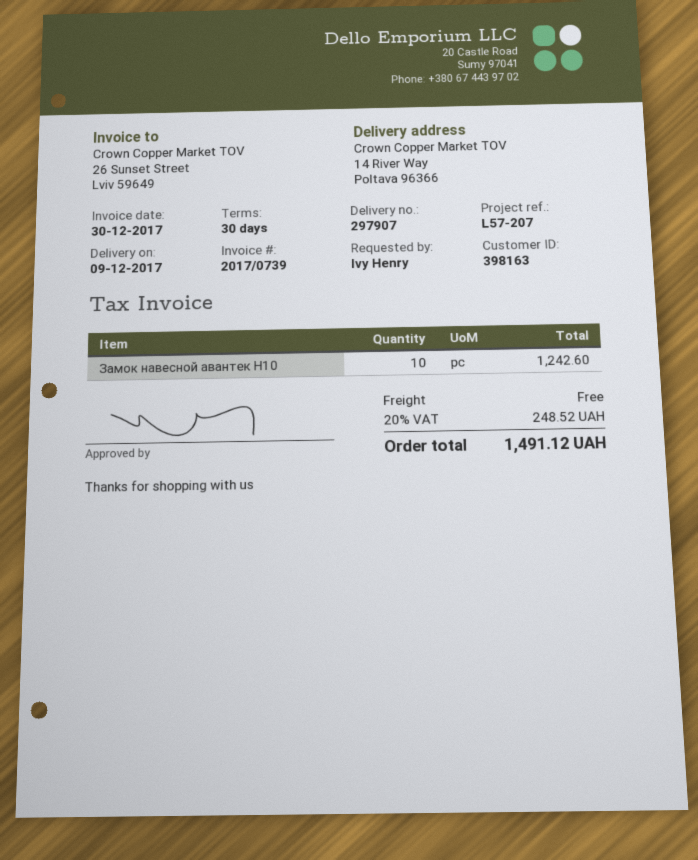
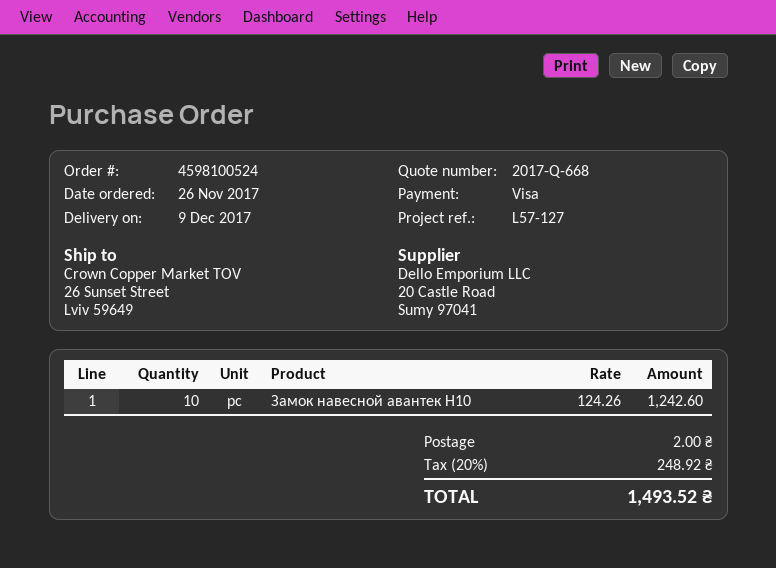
reference: L57-207 -> L57-127
ship to: 14 River Way, Poltava 96366 -> 26 Sunset Street, Lviv 59649
shipping: 0.00 -> 2.00
tax: 20% = 248.52 -> 20% = 248.92
total: 1491.12 -> 1493.52

